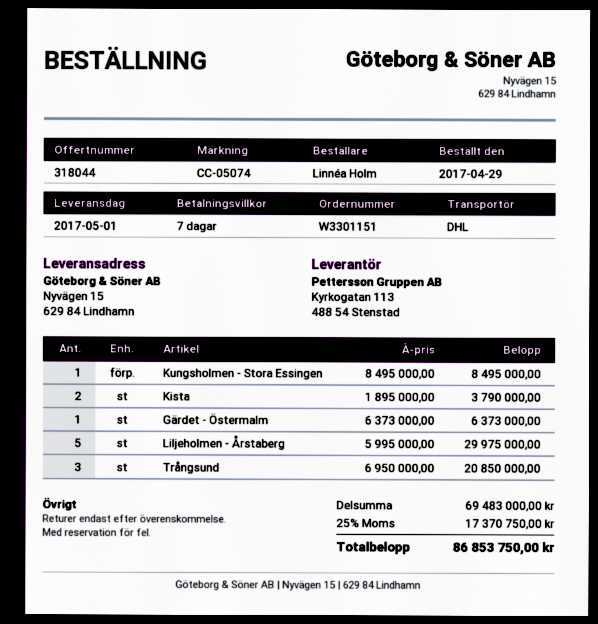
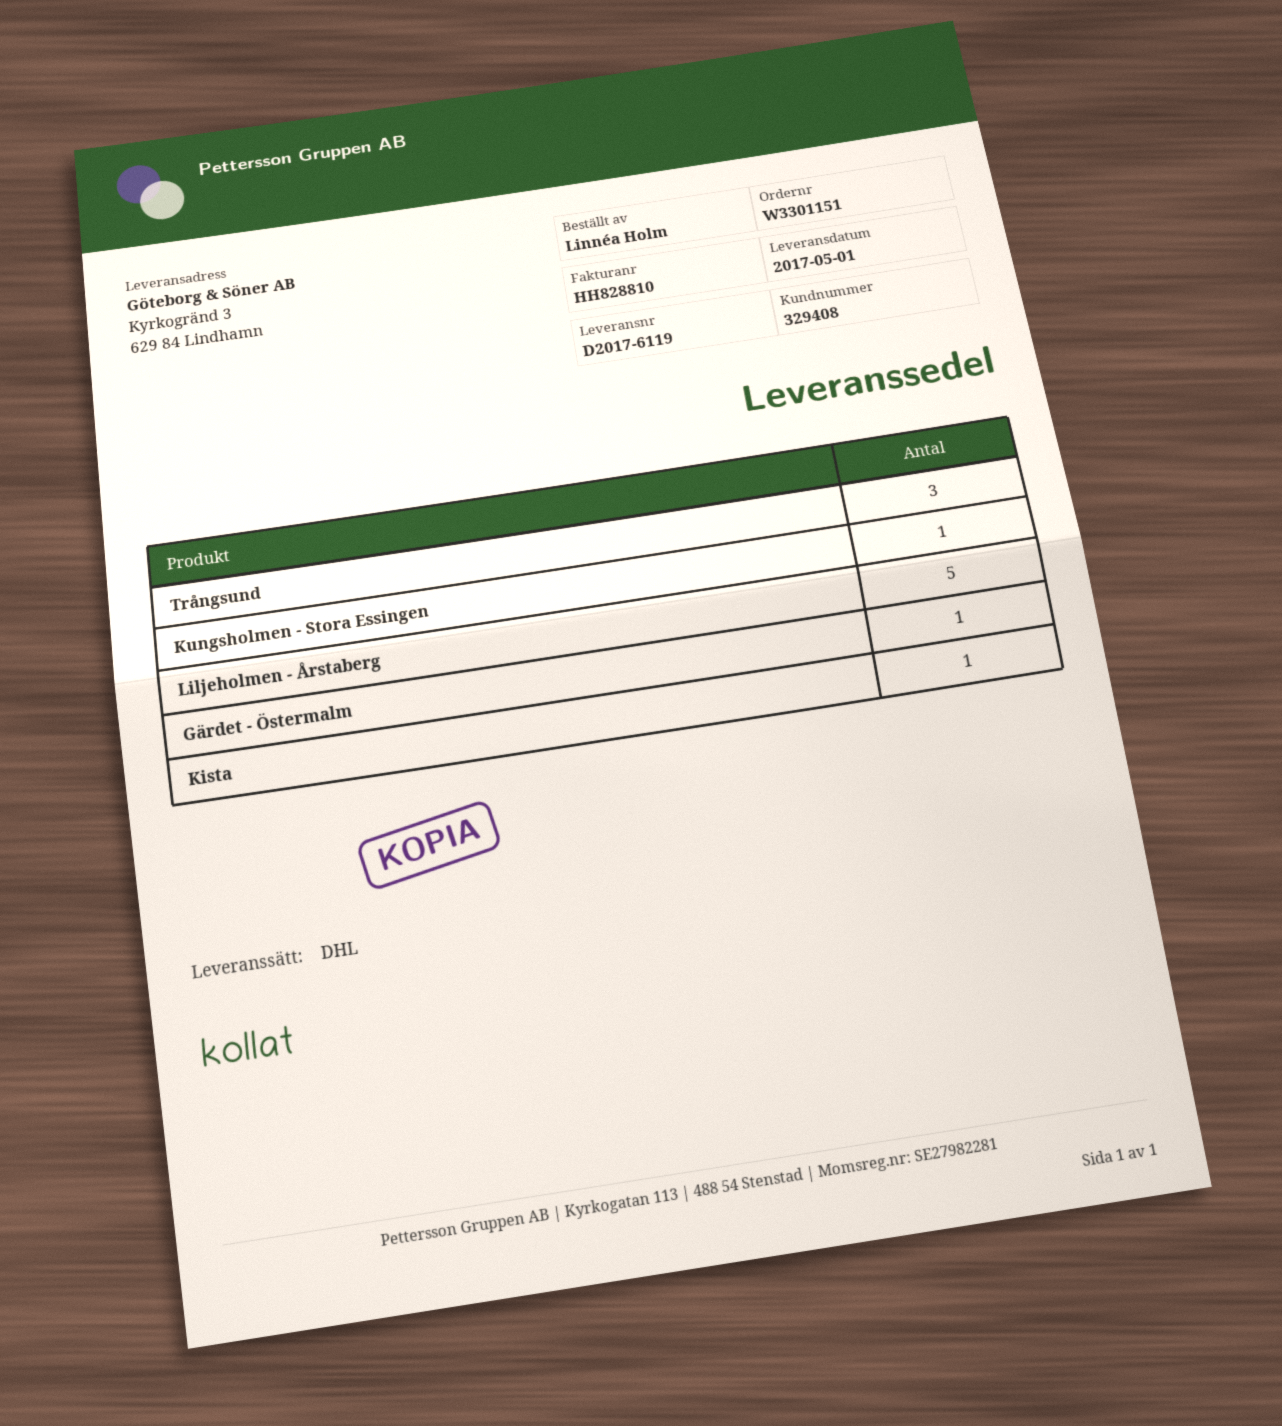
ship to: Nyvägen 15, 629 84 Lindhamn -> Kyrkogränd 3, 629 84 Lindhamn
Kista: 2 -> 1

